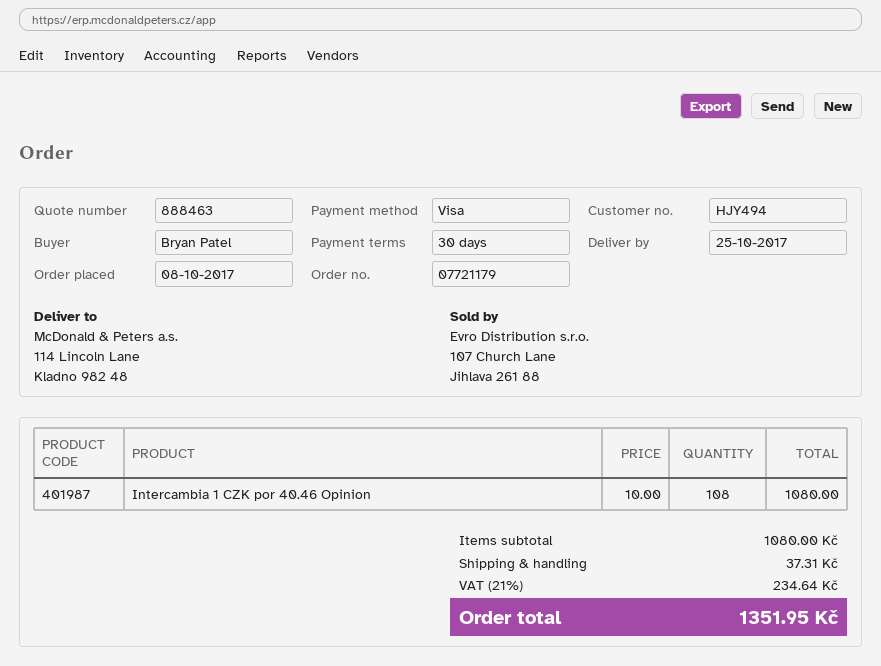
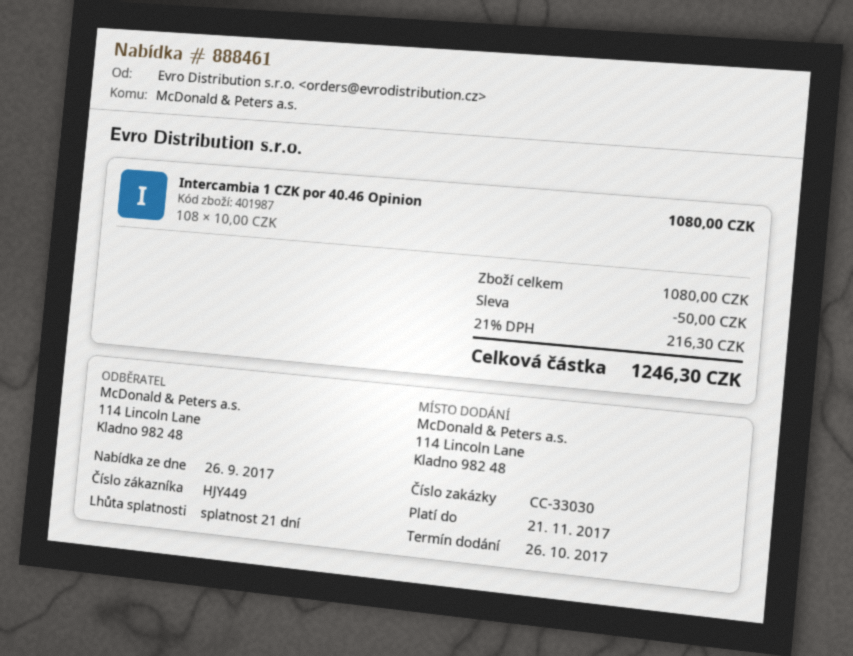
quote number: 888463 -> 888461
delivery date: 2017-10-25 -> 2017-10-26
payment terms: 30 days -> 21 days
customer number: HJY494 -> HJY449
discount: none -> 50.00
shipping: 37.31 -> none
tax: 21% = 234.64 -> 21% = 216.30
total: 1351.95 -> 1246.30

